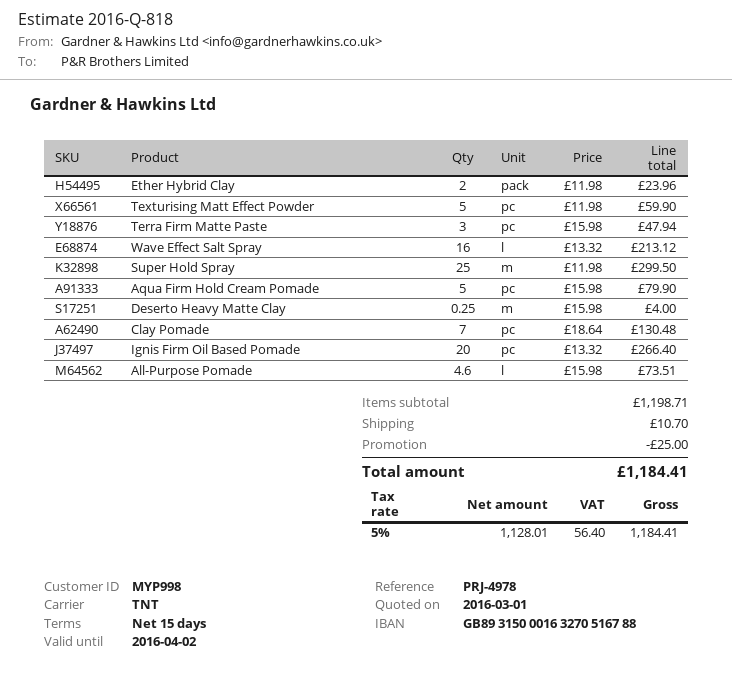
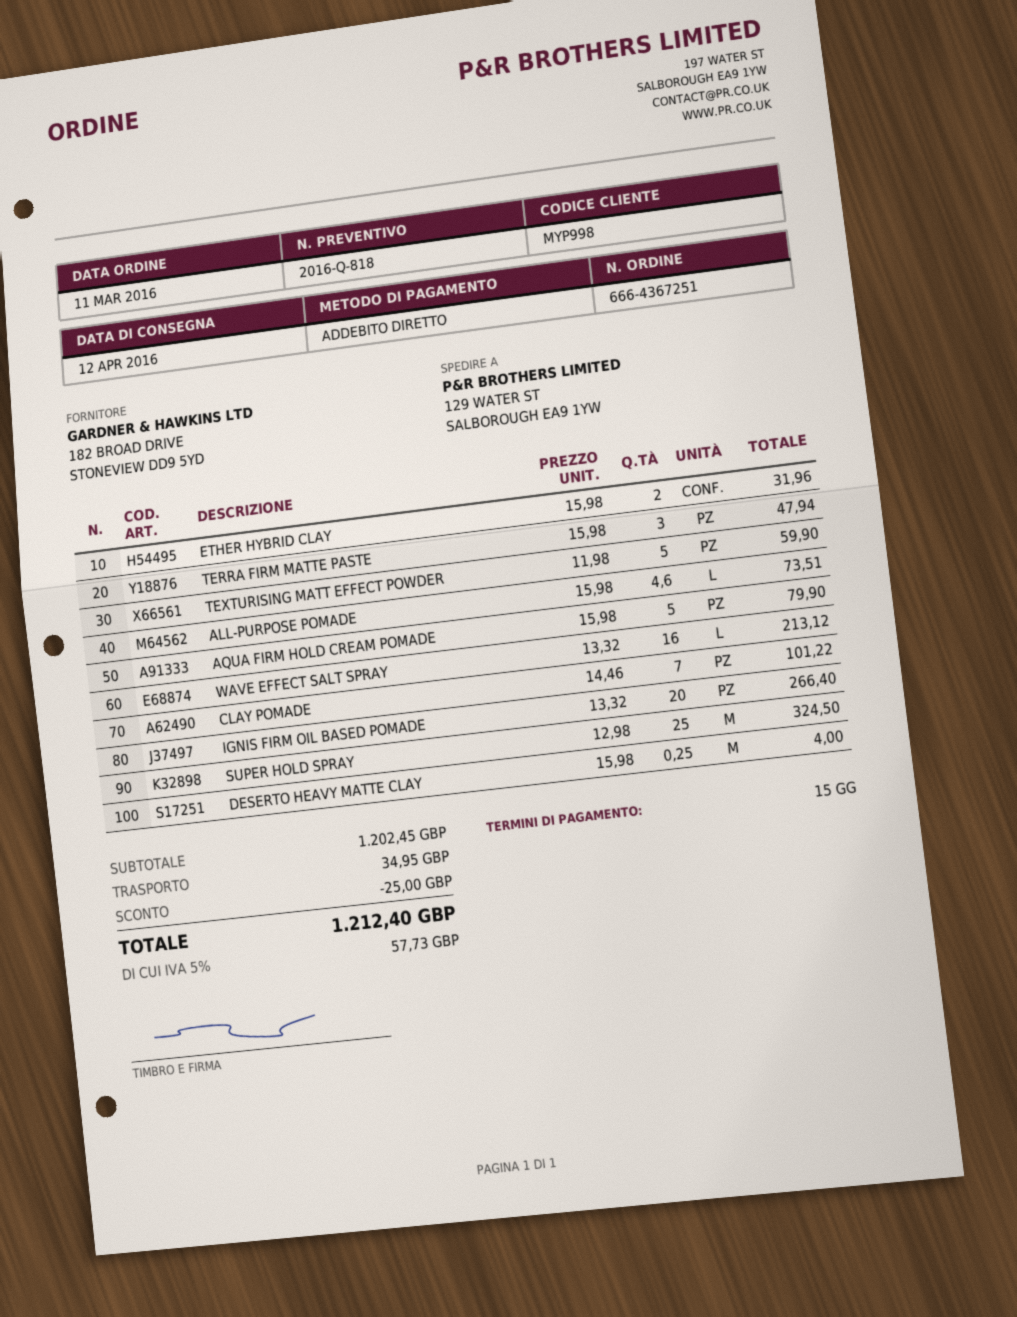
Ether Hybrid Clay: 2 x 11.98 = 23.96 -> 2 x 15.98 = 31.96
Super Hold Spray: 25 x 11.98 = 299.50 -> 25 x 12.98 = 324.50
Clay Pomade: 7 x 18.64 = 130.48 -> 7 x 14.46 = 101.22
subtotal: 1198.71 -> 1202.45
shipping: 10.70 -> 34.95
tax: 5% = 56.40 -> 5% = 57.73
total: 1184.41 -> 1212.40

